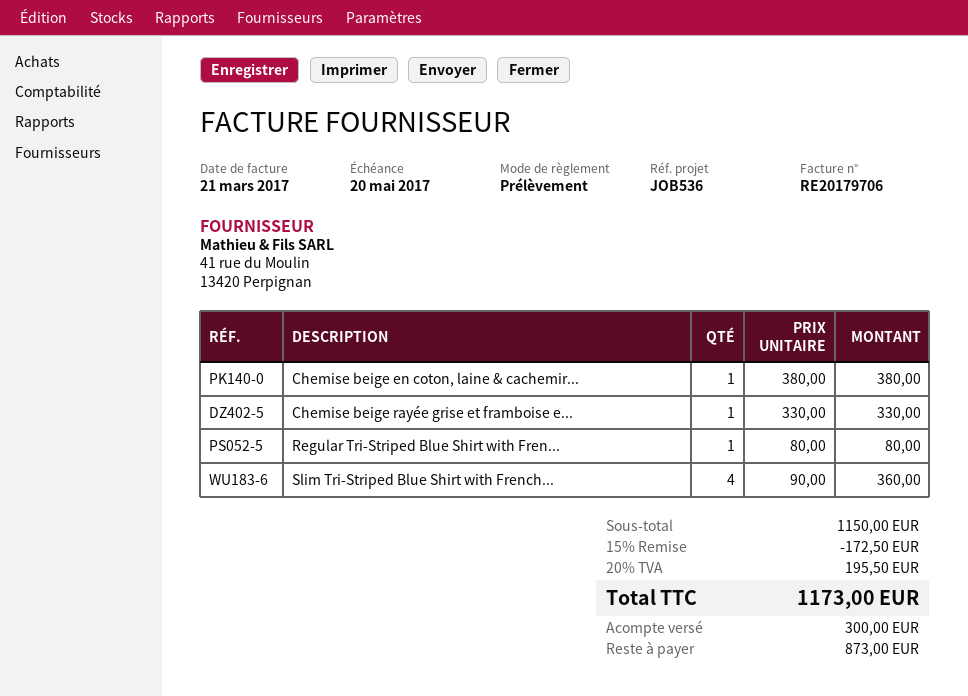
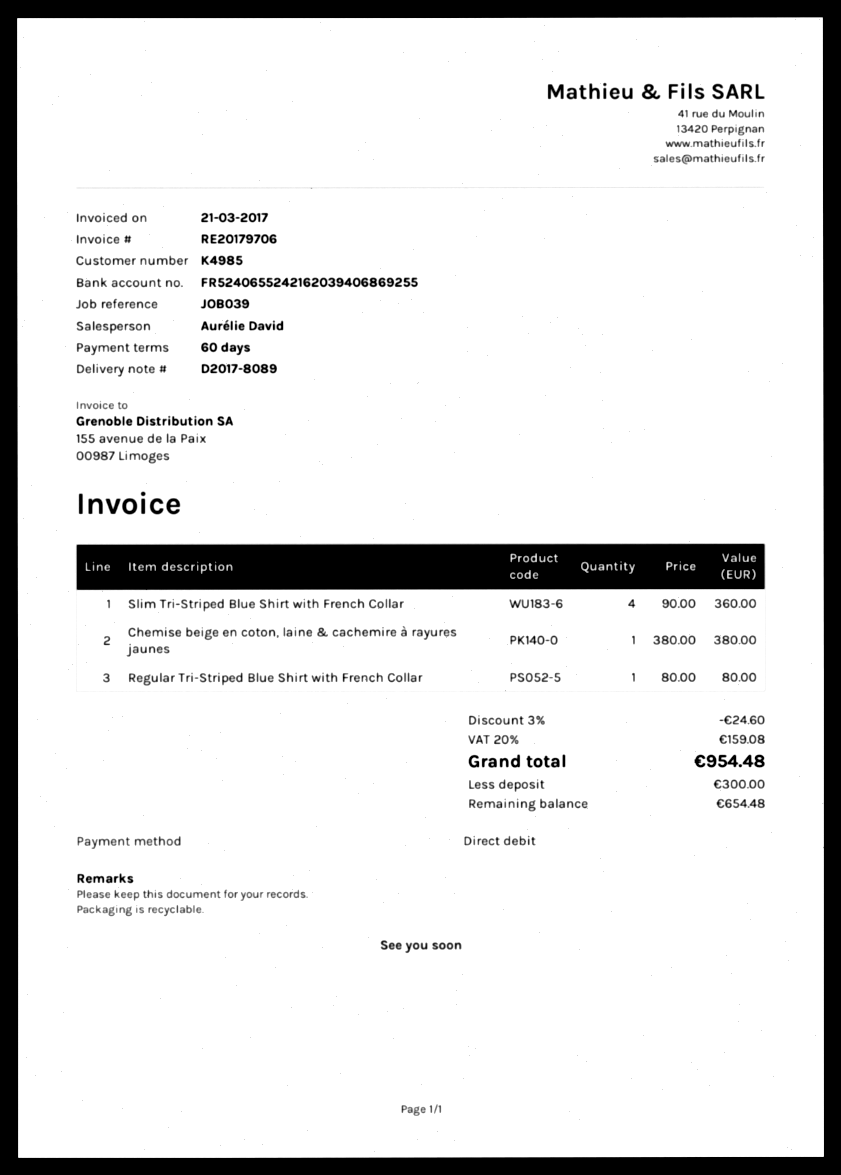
reference: JOB536 -> JOB039
Chemise beige rayée grise et framboise e...: 1 x 330.00 = 330.00 -> none
discount: 15% = 172.50 -> 3% = 24.60
tax: 20% = 195.50 -> 20% = 159.08
total: 1173.00 -> 954.48
balance: 873.00 -> 654.48

